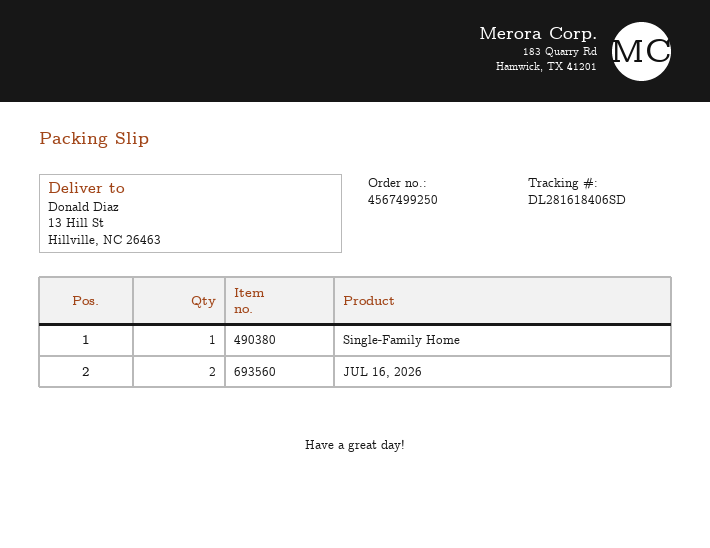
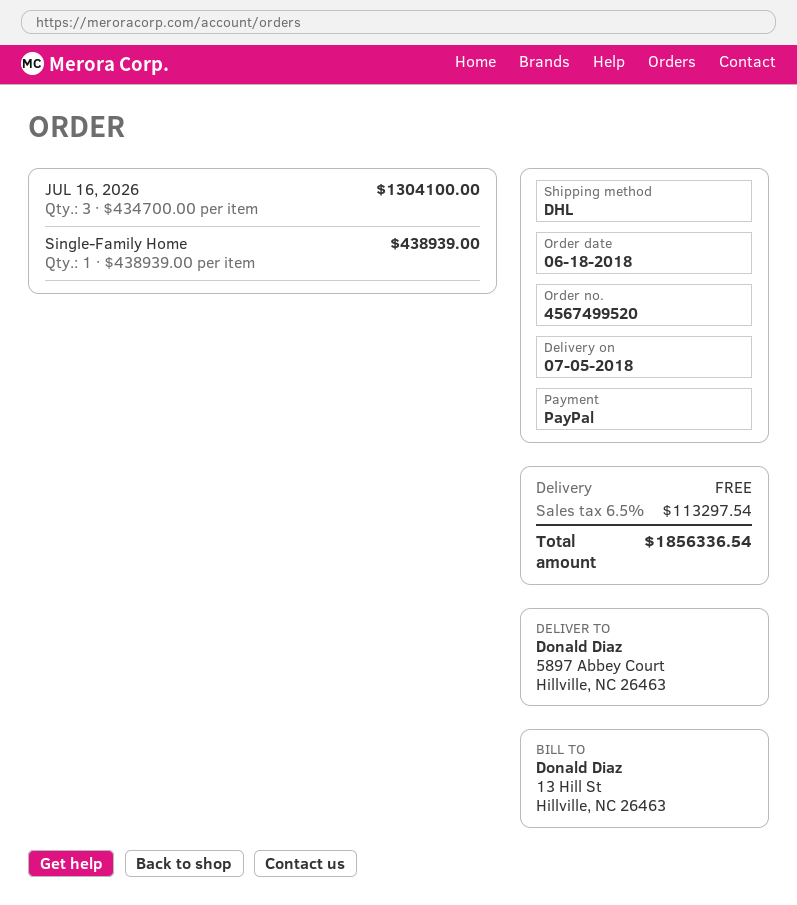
order number: 4567499250 -> 4567499520
ship to: 13 Hill St, Hillville, NC 26463 -> 5897 Abbey Court, Hillville, NC 26463
JUL 16, 2026: 2 -> 3

